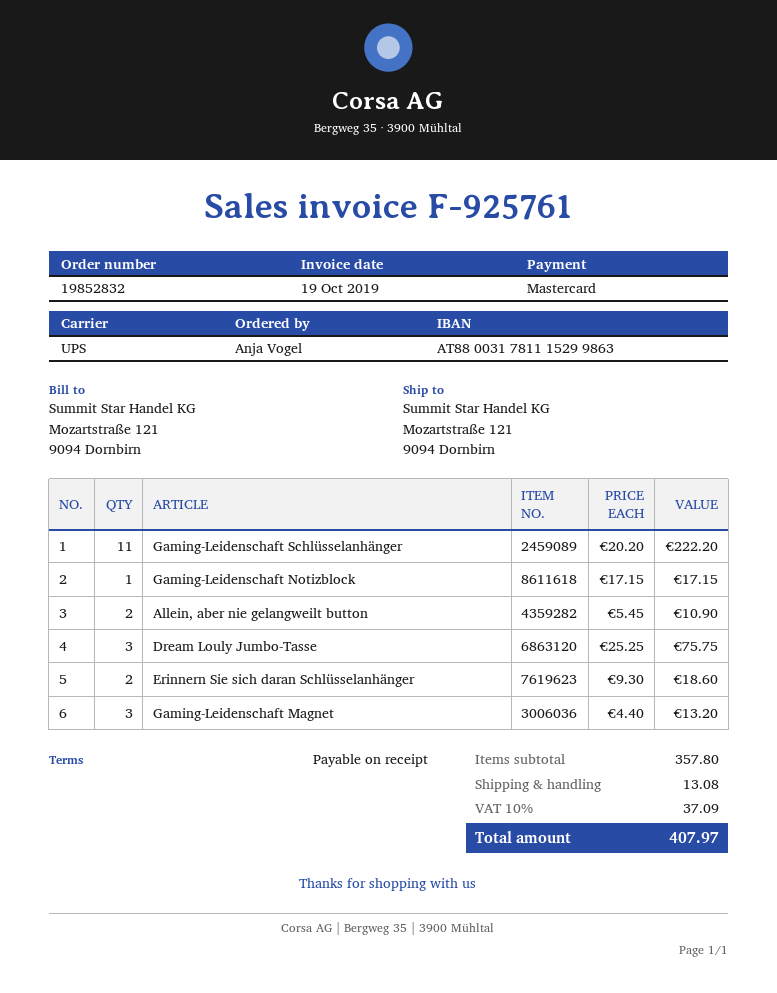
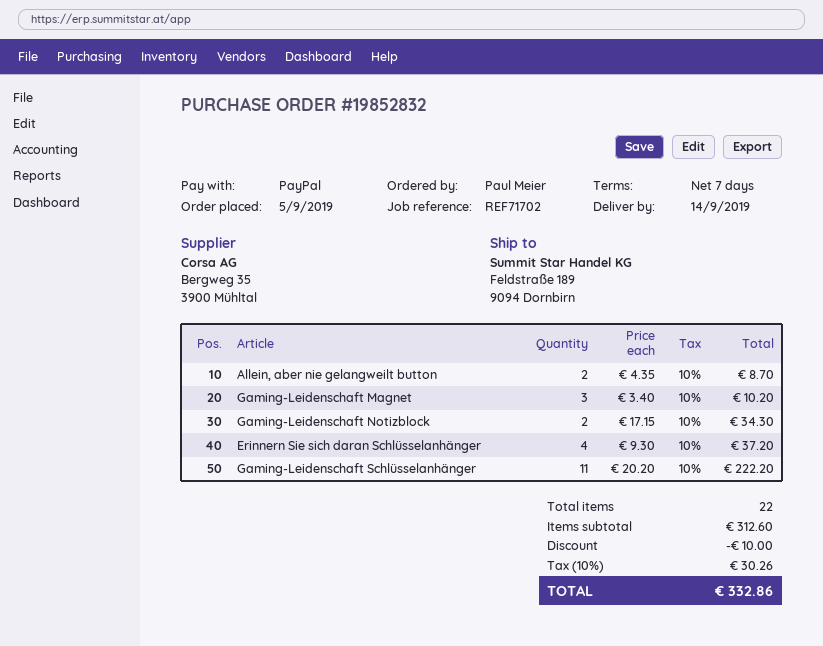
payment terms: on receipt -> 7 days
ordered by: Anja Vogel -> Paul Meier
payment method: Mastercard -> PayPal
ship to: Mozartstraße 121, 9094 Dornbirn -> Feldstraße 189, 9094 Dornbirn
Gaming-Leidenschaft Notizblock: 1 x 17.15 = 17.15 -> 2 x 17.15 = 34.30
Allein, aber nie gelangweilt button: 2 x 5.45 = 10.90 -> 2 x 4.35 = 8.70
Dream Louly Jumbo-Tasse: 3 x 25.25 = 75.75 -> none
Erinnern Sie sich daran Schlüsselanhänger: 2 x 9.30 = 18.60 -> 4 x 9.30 = 37.20
Gaming-Leidenschaft Magnet: 3 x 4.40 = 13.20 -> 3 x 3.40 = 10.20
subtotal: 357.80 -> 312.60
discount: none -> 10.00
shipping: 13.08 -> none
tax: 10% = 37.09 -> 10% = 30.26
total: 407.97 -> 332.86

